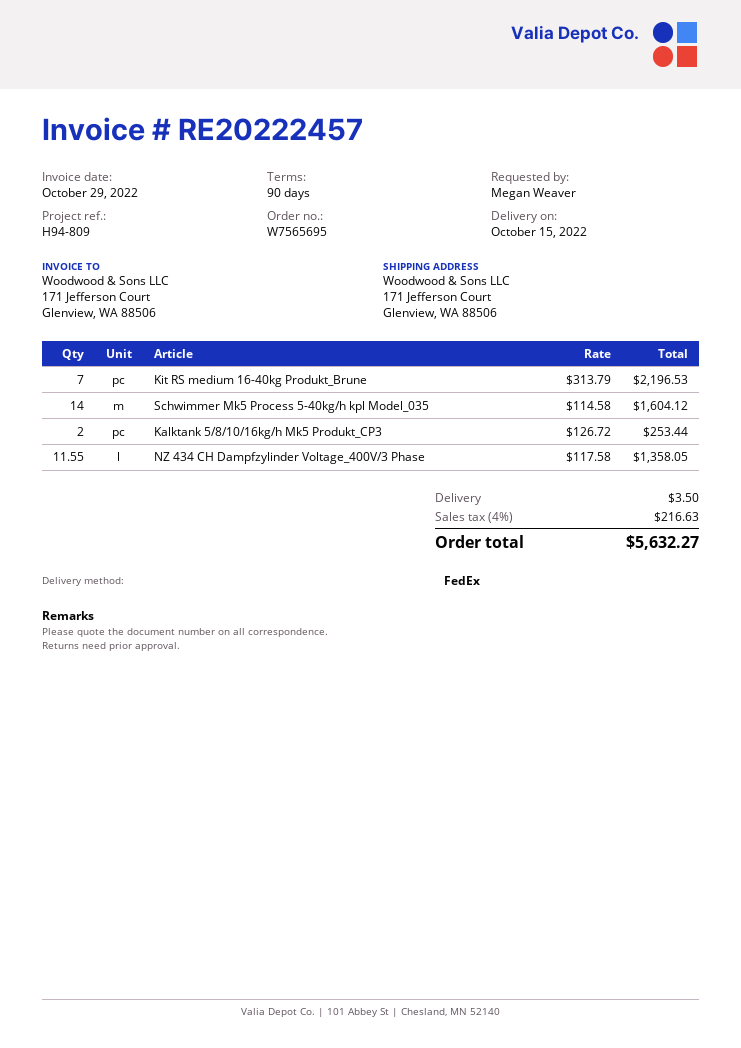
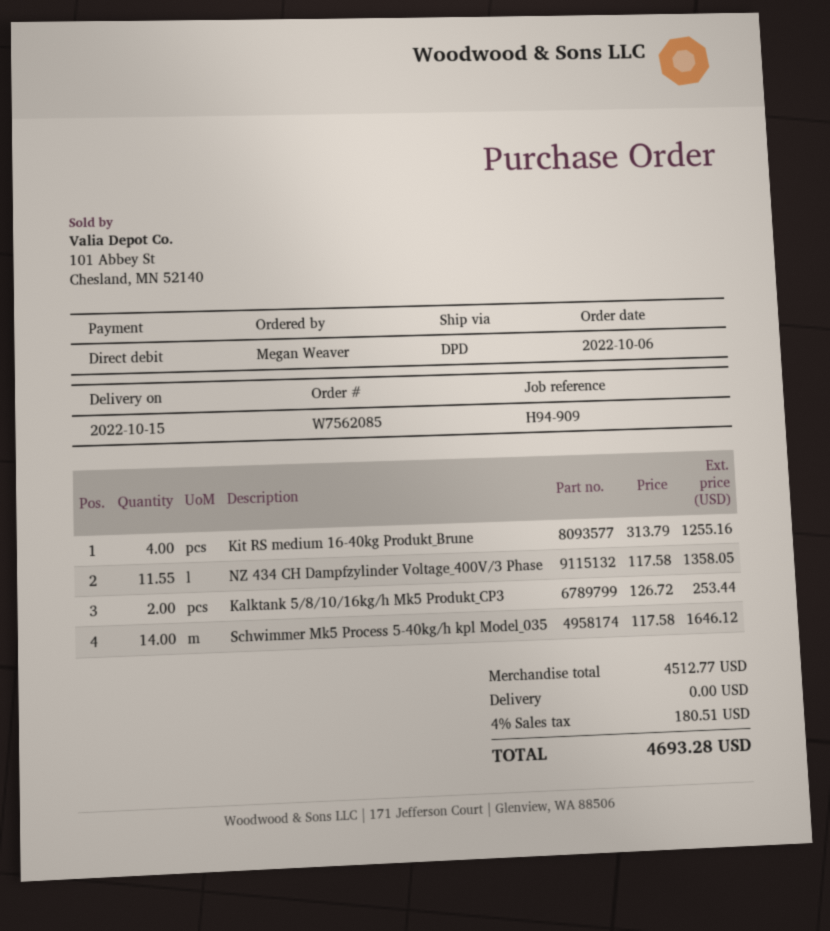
order number: W7565695 -> W7562085
reference: H94-809 -> H94-909
shipping method: FedEx -> DPD
Kit RS medium 16-40kg Produkt_Brune: 7 x 313.79 = 2196.53 -> 4 x 313.79 = 1255.16
Schwimmer Mk5 Process 5-40kg/h kpl Model_035: 14 x 114.58 = 1604.12 -> 14 x 117.58 = 1646.12
shipping: 3.50 -> 0.00
tax: 4% = 216.63 -> 4% = 180.51
total: 5632.27 -> 4693.28

